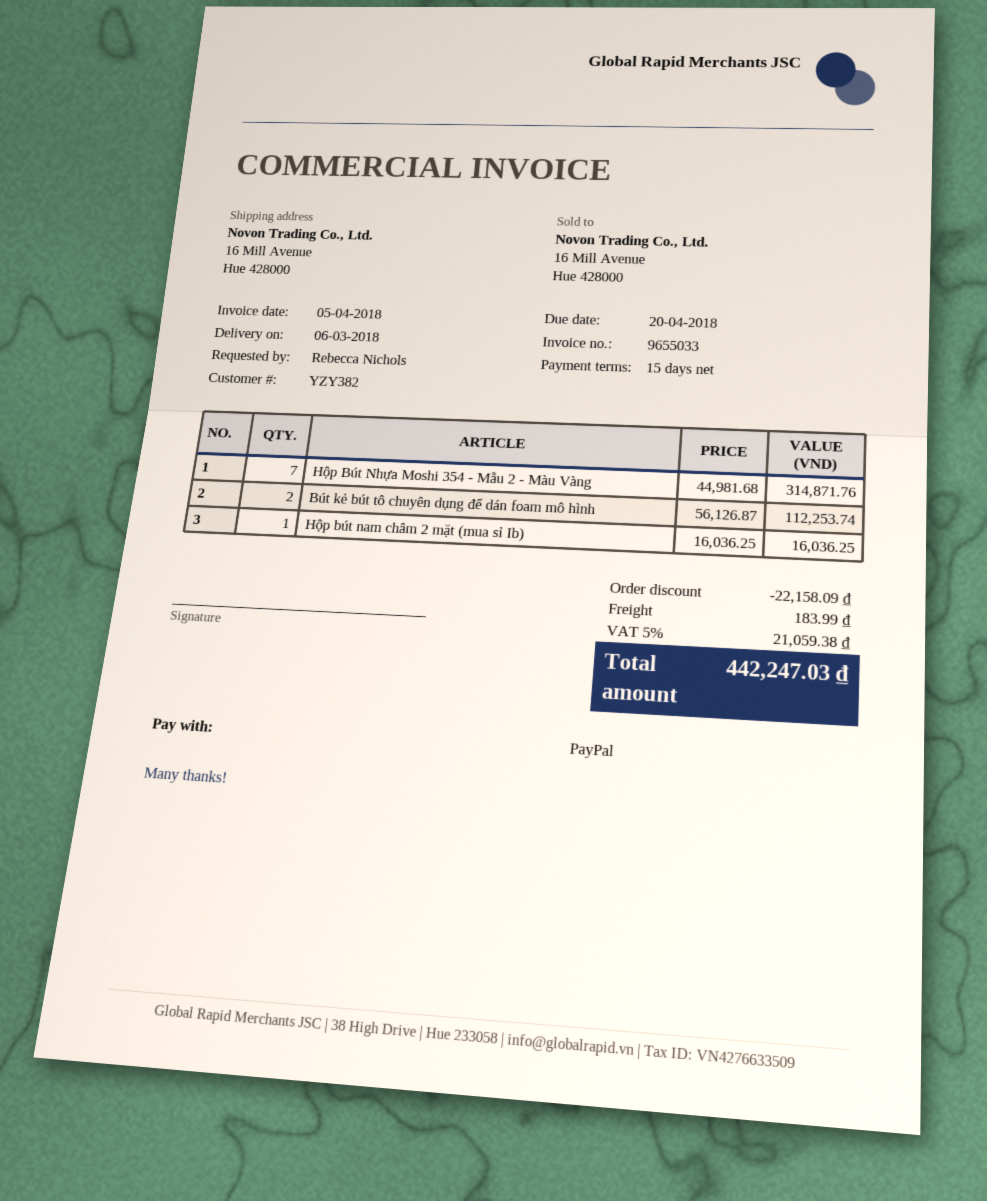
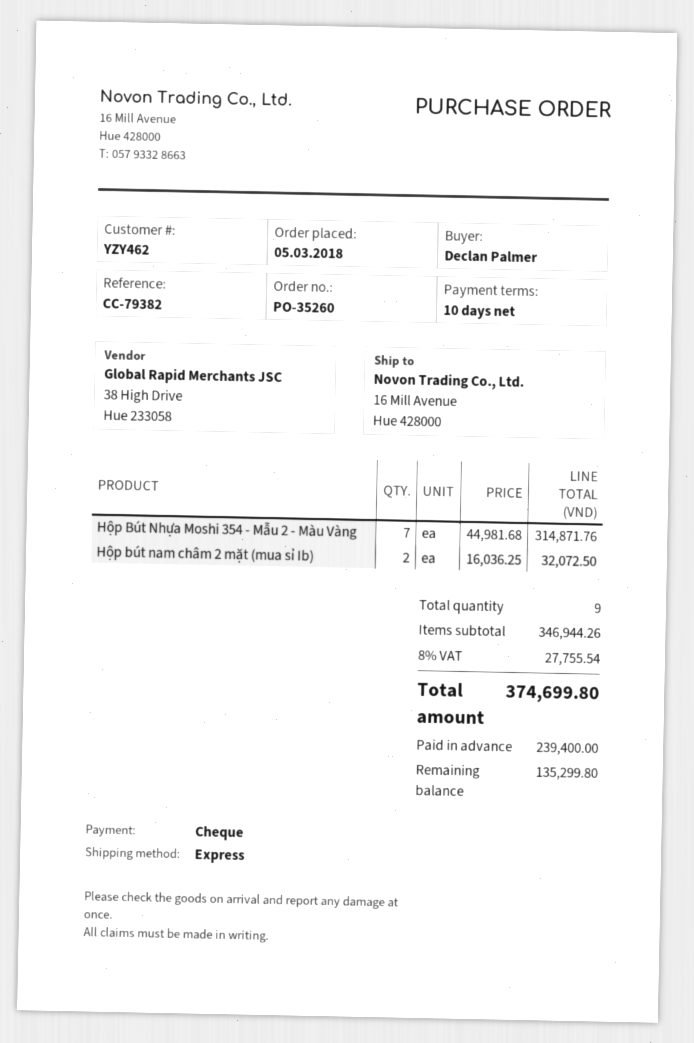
payment terms: 15 days -> 10 days
customer number: YZY382 -> YZY462
ordered by: Rebecca Nichols -> Declan Palmer
payment method: PayPal -> cheque
Bút kẻ bút tô chuyên dụng để dán foam mô hình: 2 x 56126.87 = 112253.74 -> none
Hộp bút nam châm 2 mặt (mua sỉ Ib): 1 x 16036.25 = 16036.25 -> 2 x 16036.25 = 32072.50
discount: 22158.09 -> none
shipping: 183.99 -> none
tax: 5% = 21059.38 -> 8% = 27755.54
total: 442247.03 -> 374699.80

